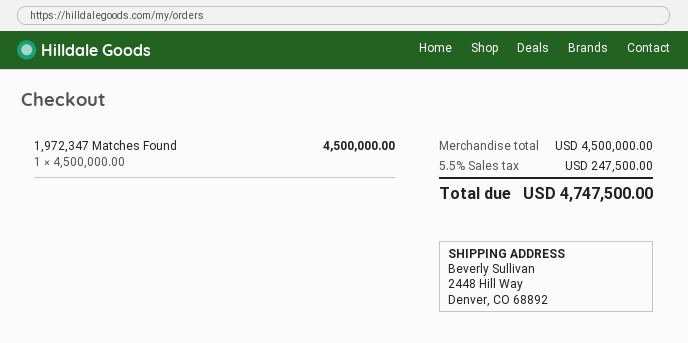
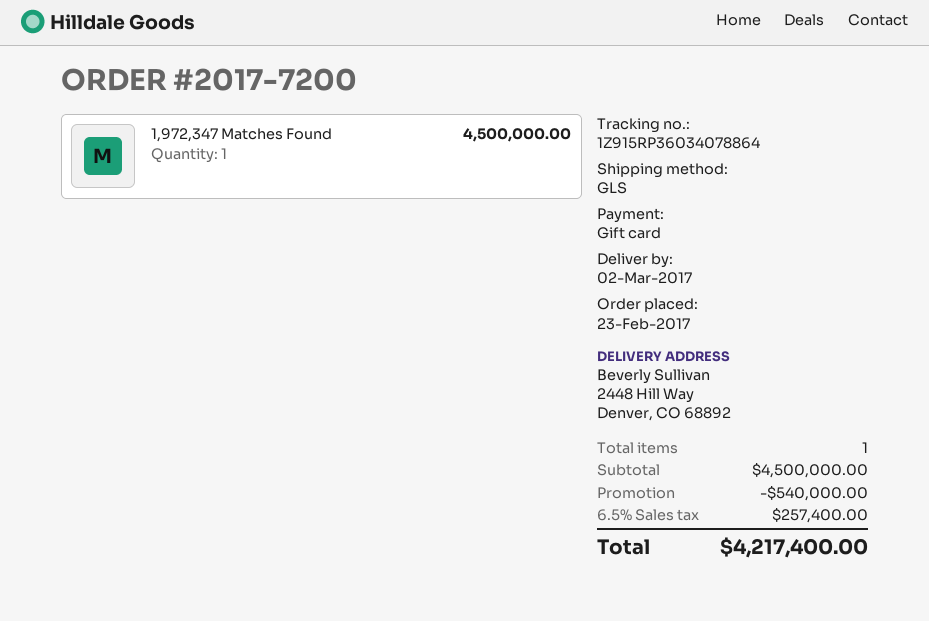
discount: none -> 540000.00
tax: 5.5% = 247500.00 -> 6.5% = 257400.00
total: 4747500.00 -> 4217400.00

